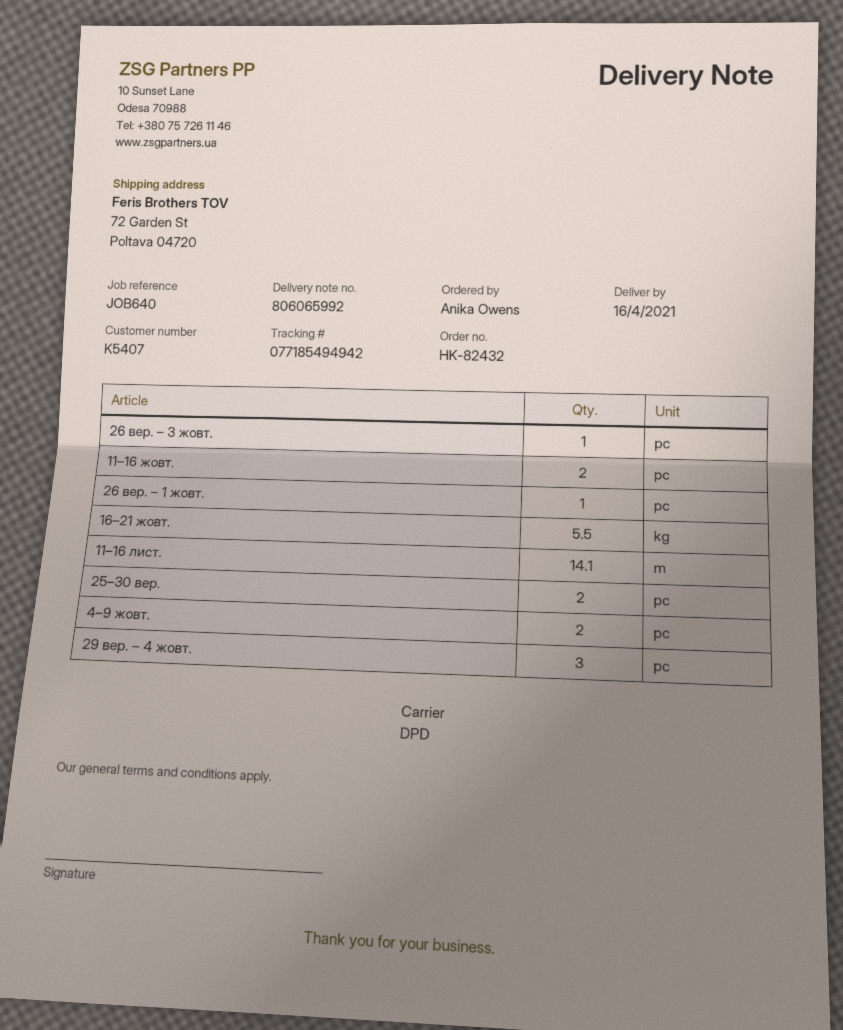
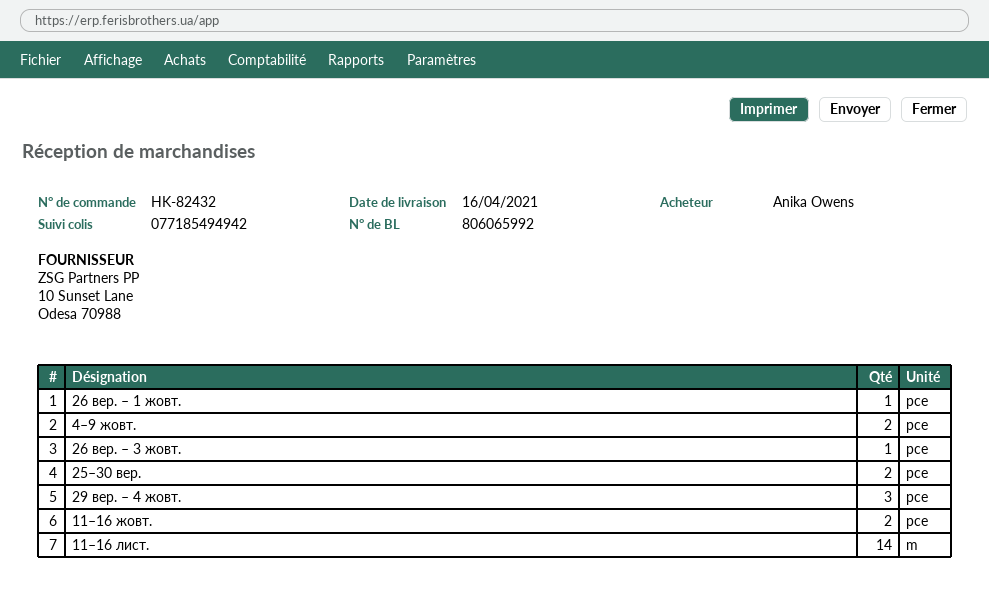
16–21 жовт.: 5.5 -> none
11–16 лист.: 14.1 -> 14

